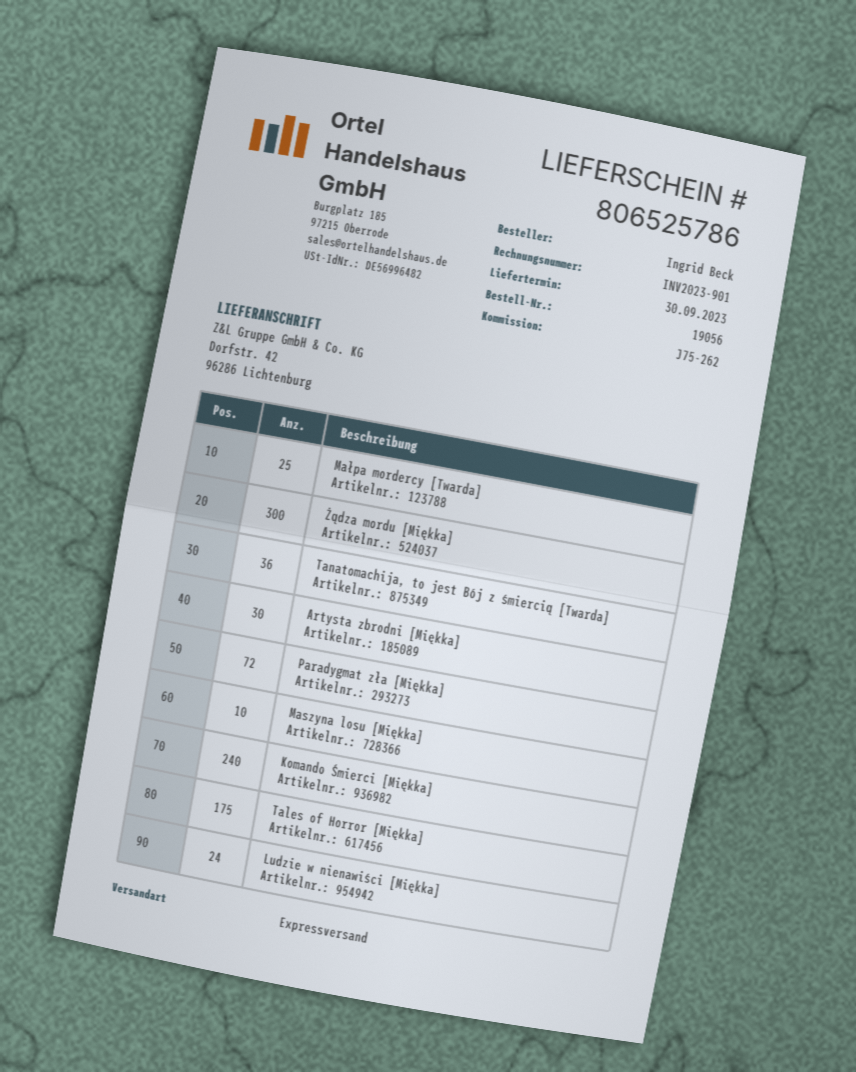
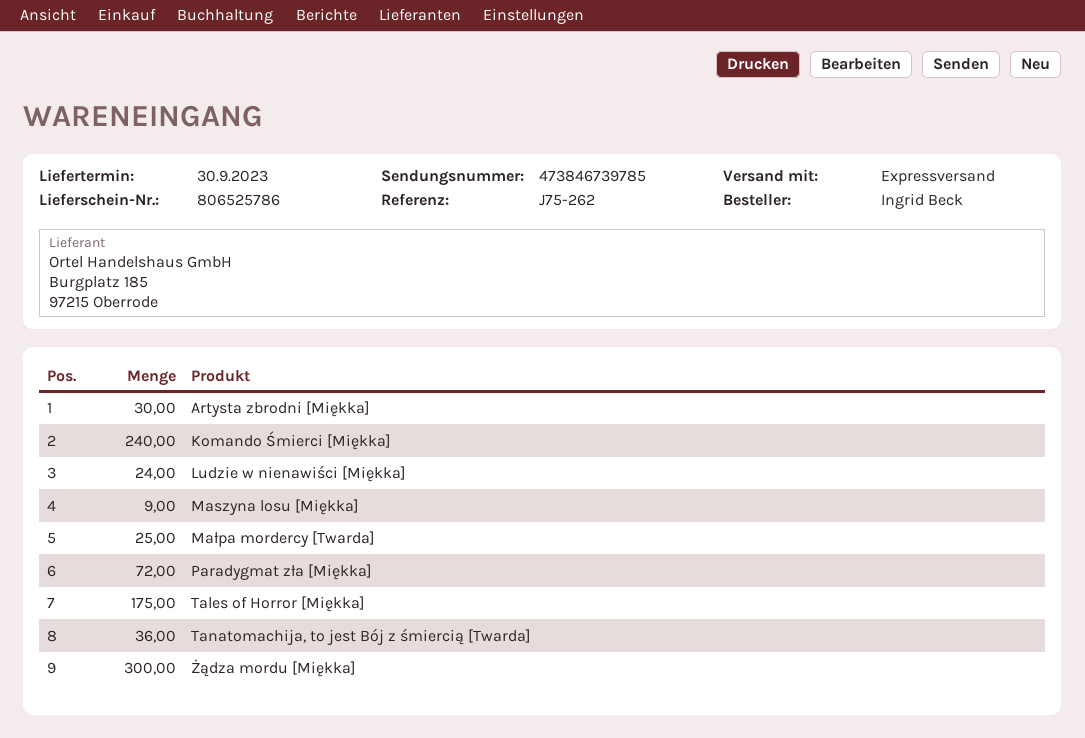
Maszyna losu [Miękka]: 10 -> 9

